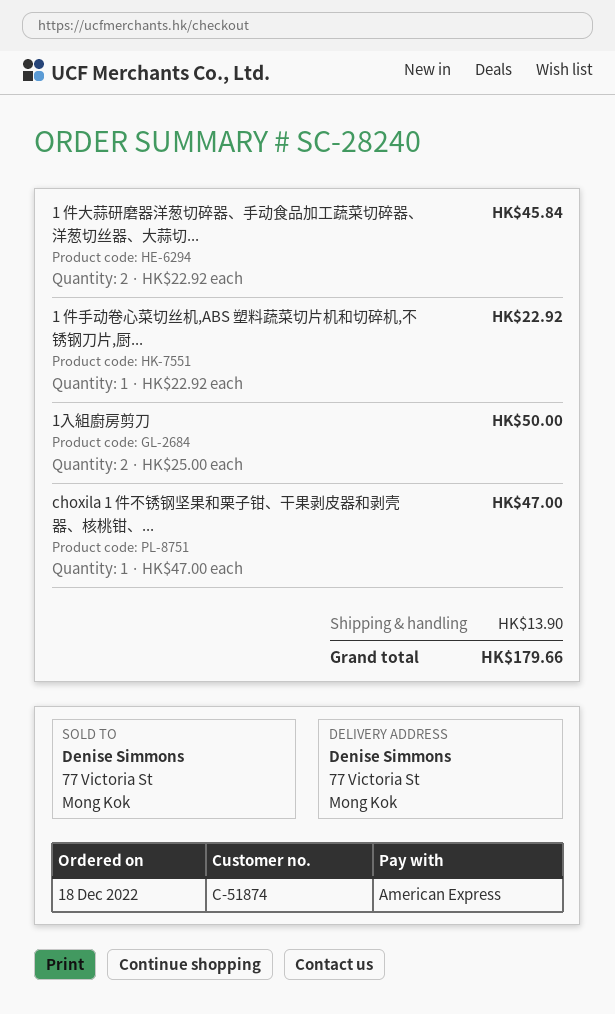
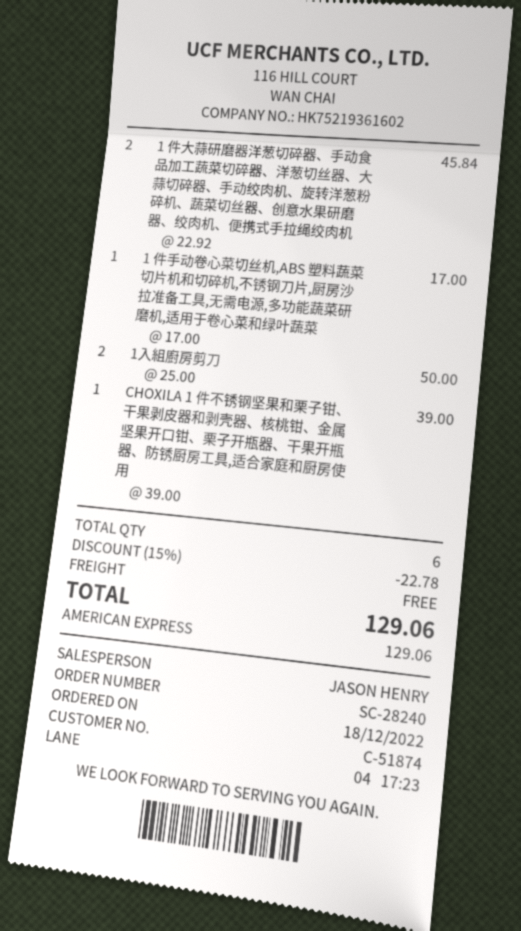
1 件手动卷心菜切丝机,ABS 塑料蔬菜切片机和切碎机,不锈钢刀片,厨...: 1 x 22.92 = 22.92 -> 1 x 17.00 = 17.00
choxila 1 件不锈钢坚果和栗子钳、干果剥皮器和剥壳器、核桃钳、...: 1 x 47.00 = 47.00 -> 1 x 39.00 = 39.00
discount: none -> 15% = 22.78
shipping: 13.90 -> 0.00
total: 179.66 -> 129.06

